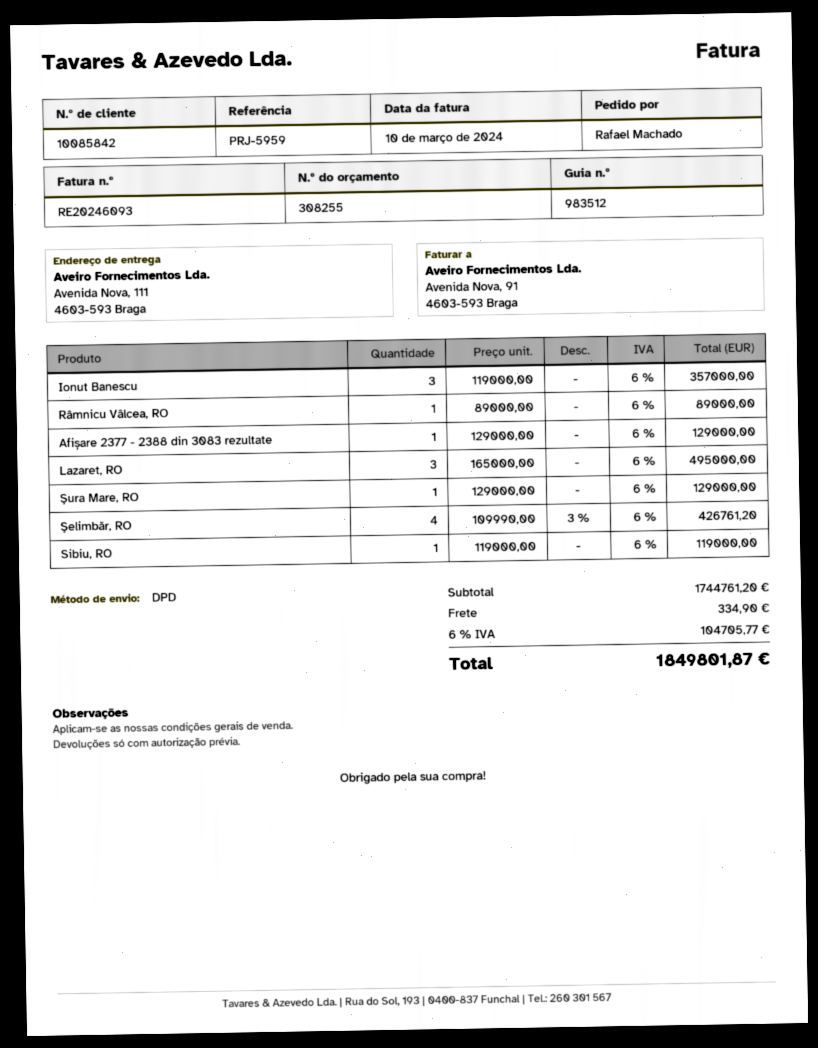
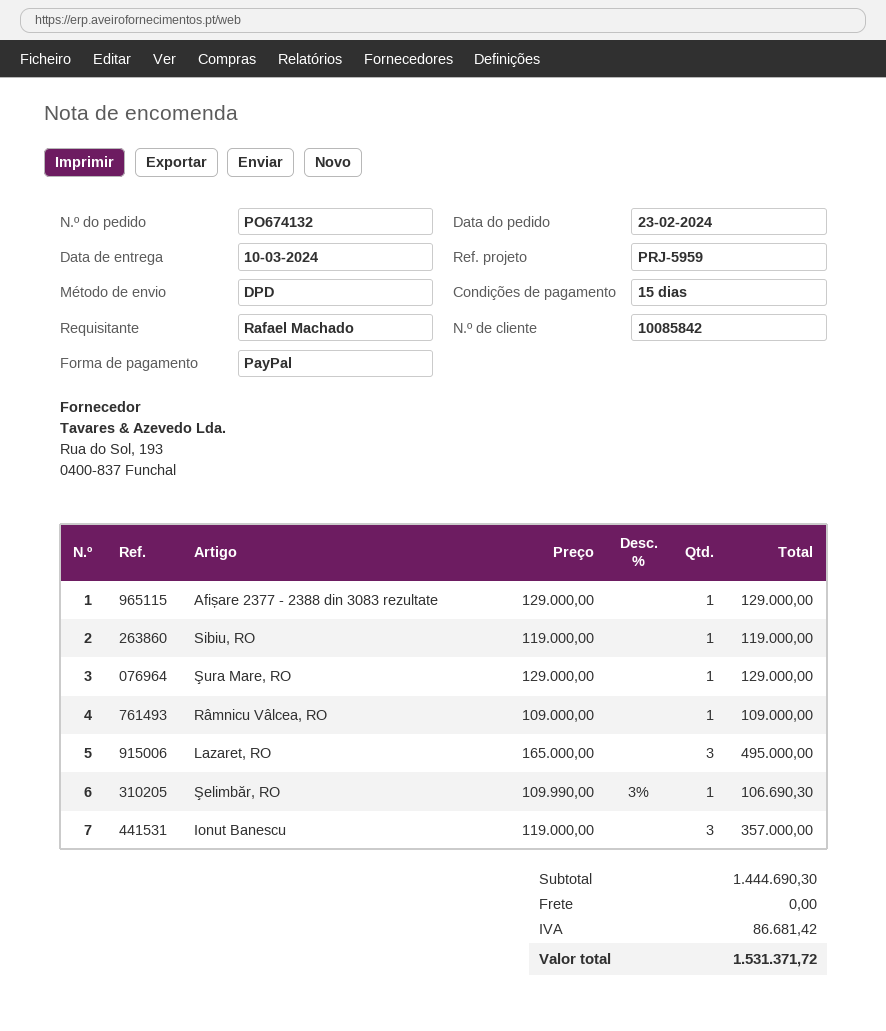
Râmnicu Vâlcea, RO: 1 x 89000.00 = 89000.00 -> 1 x 109000.00 = 109000.00
Şelimbăr, RO: 4 x 109990.00 - 3% = 426761.20 -> 1 x 109990.00 - 3% = 106690.30
subtotal: 1744761.20 -> 1444690.30
shipping: 334.90 -> 0.00
tax: 104705.77 -> 86681.42
total: 1849801.87 -> 1531371.72

